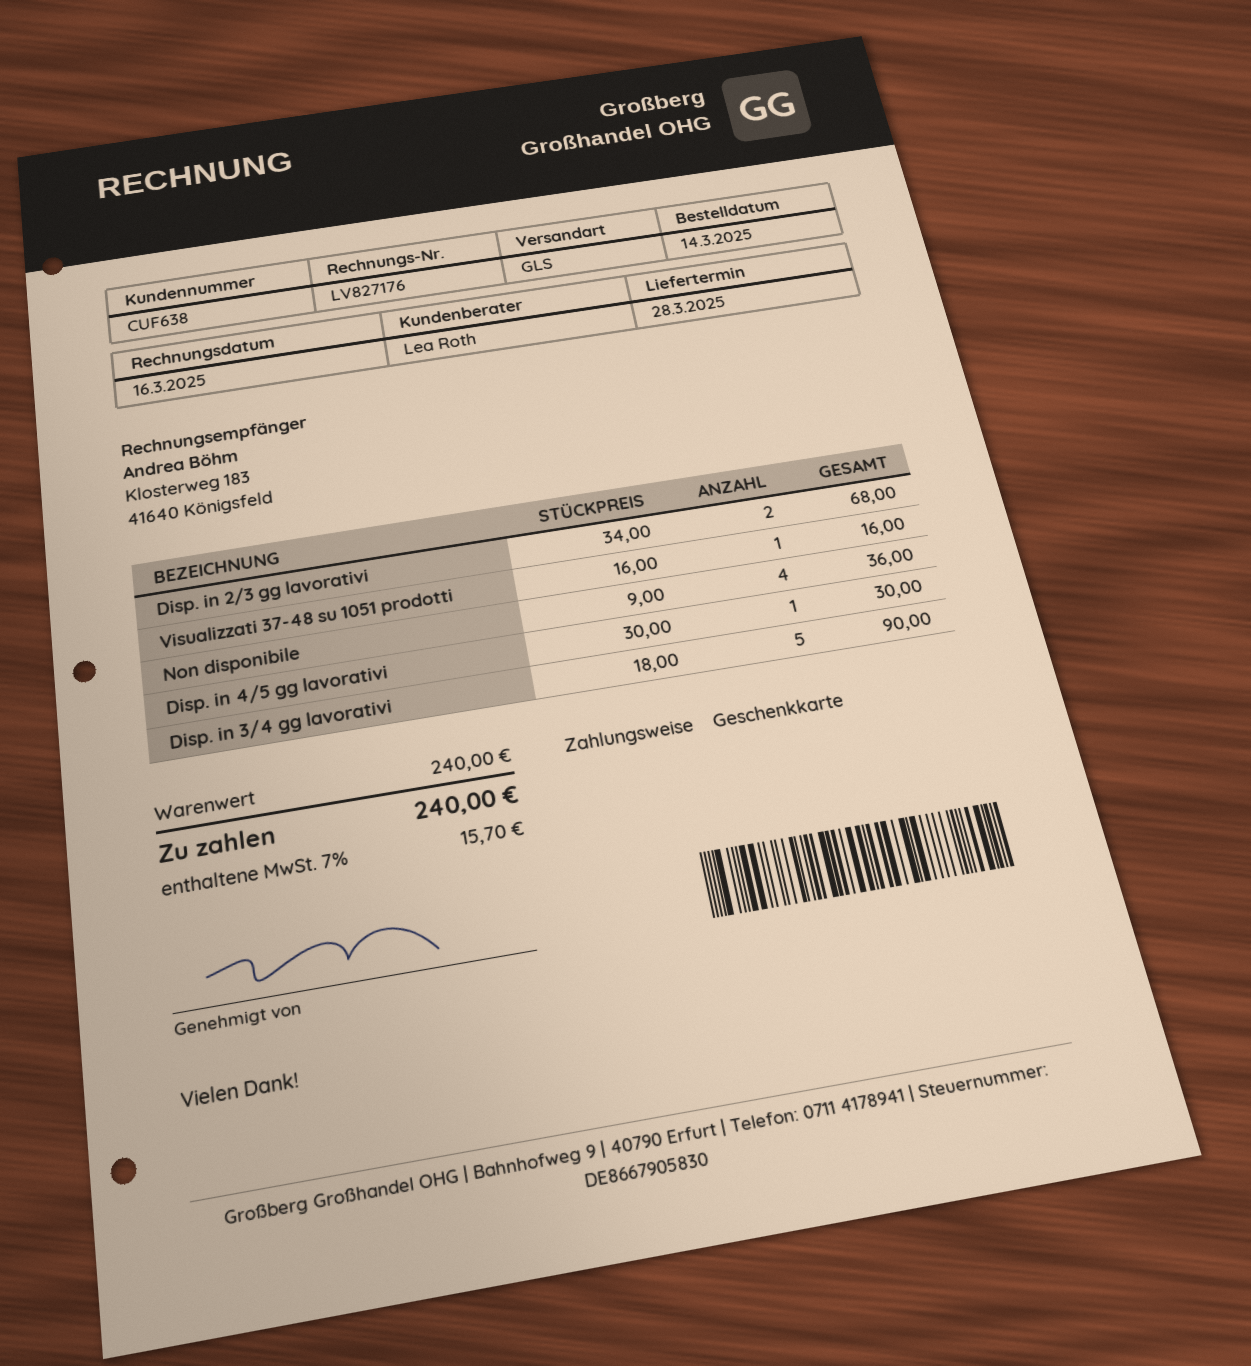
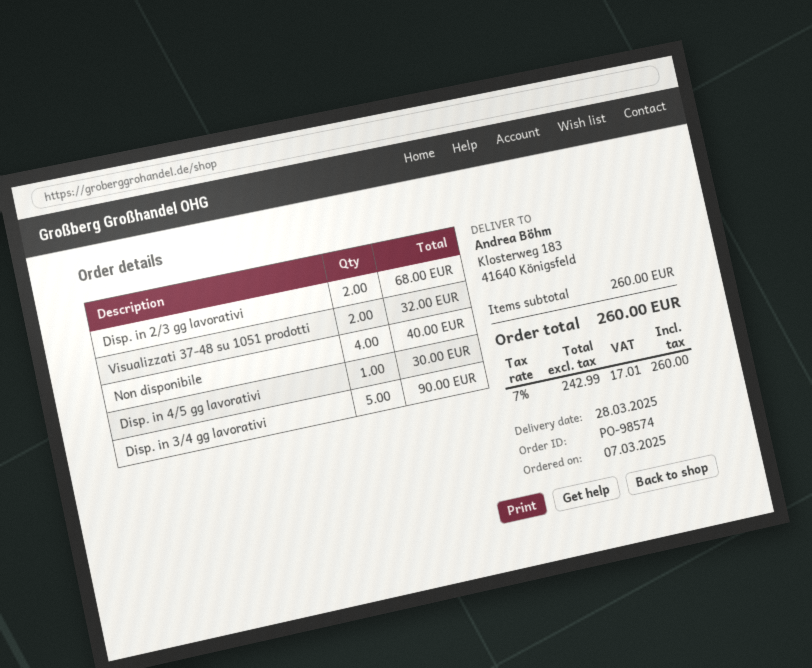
order date: 2025-03-14 -> 2025-03-07
Visualizzati 37-48 su 1051 prodotti: 1 for 16.00 -> 2 for 32.00
Non disponibile: 4 for 36.00 -> 4 for 40.00
subtotal: 240.00 -> 260.00
tax: 7% = 15.70 -> 7% = 17.01
total: 240.00 -> 260.00

